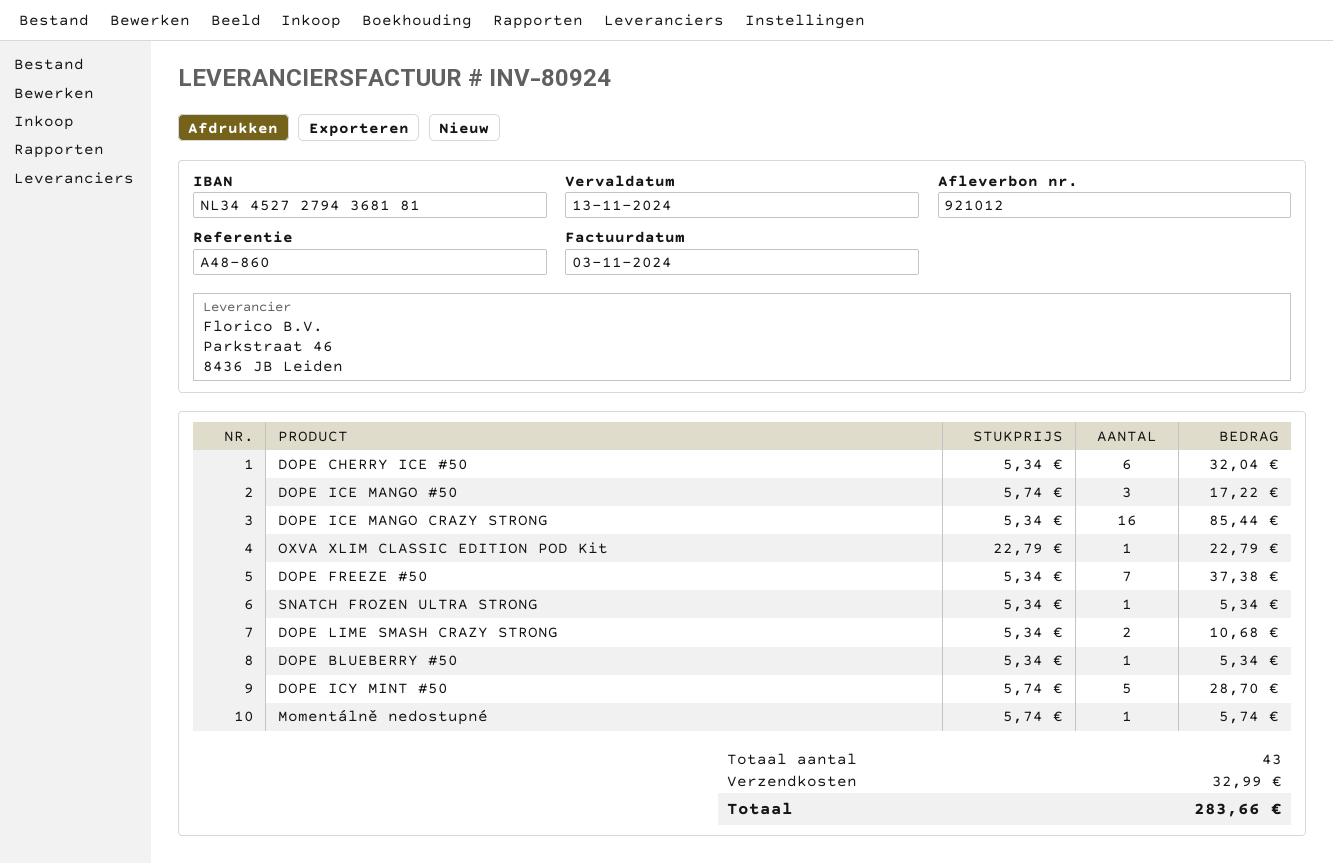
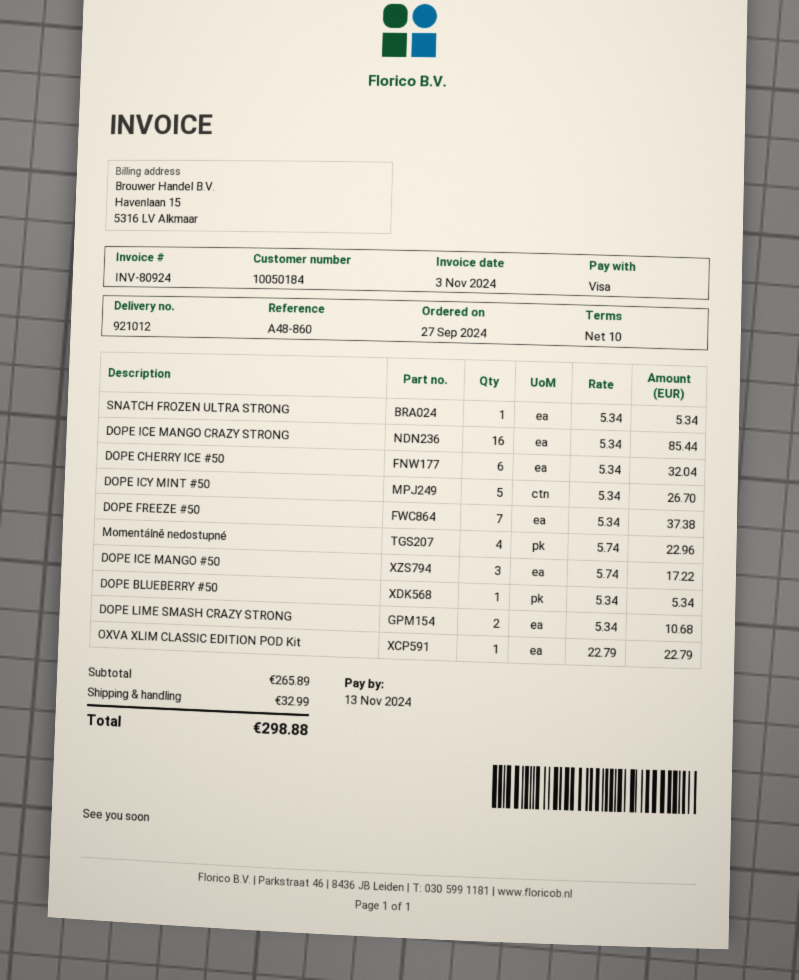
DOPE ICY MINT #50: 5 x 5.74 = 28.70 -> 5 x 5.34 = 26.70
Momentálně nedostupné: 1 x 5.74 = 5.74 -> 4 x 5.74 = 22.96
total: 283.66 -> 298.88

